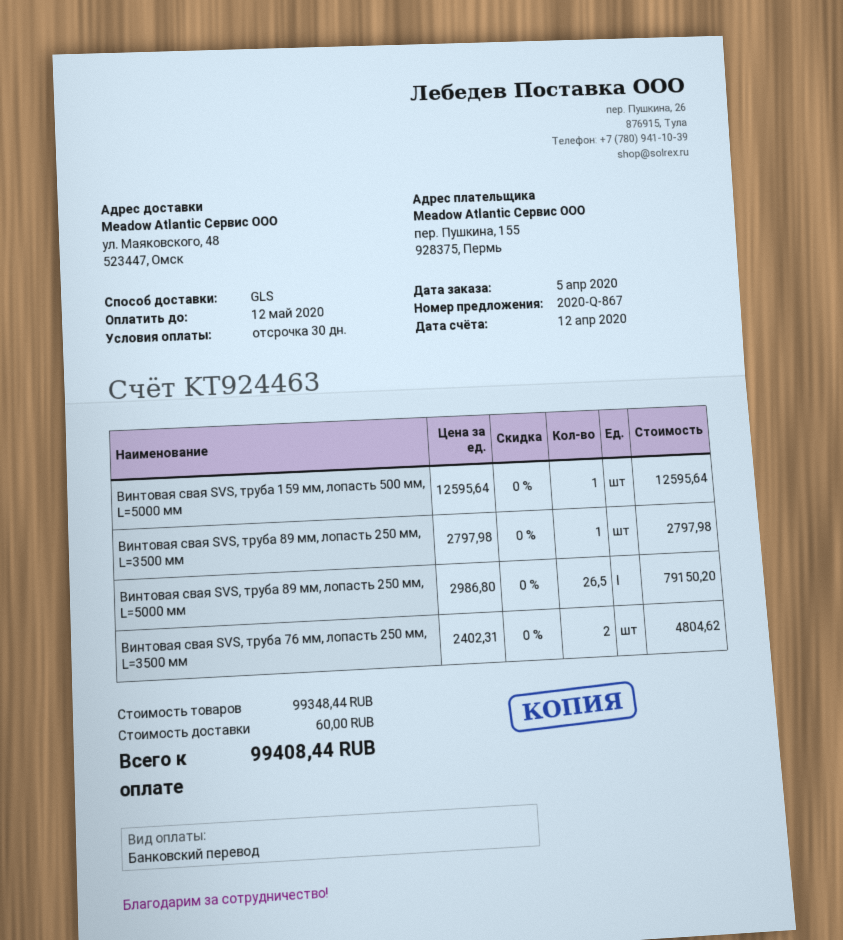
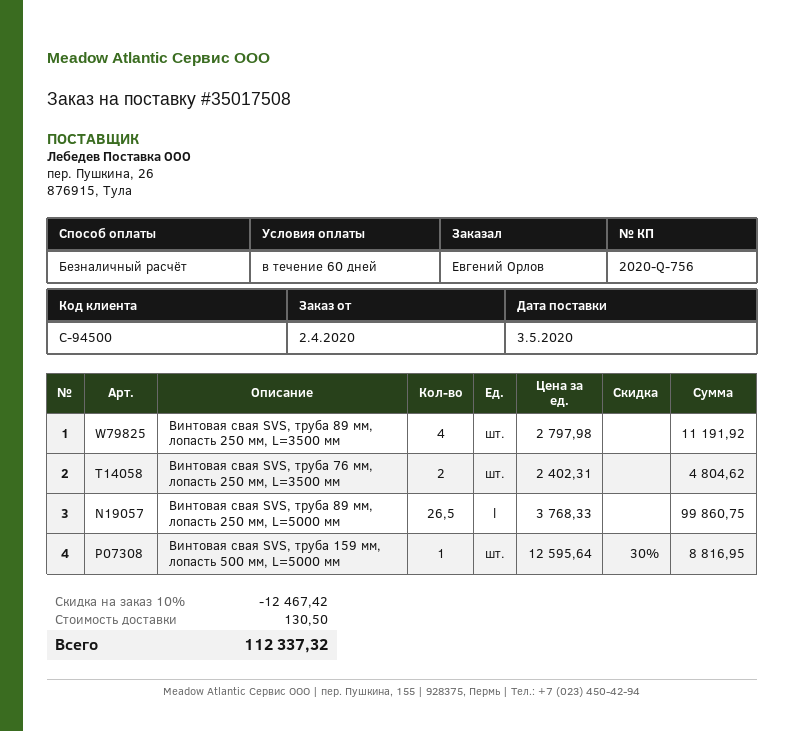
quote number: 2020-Q-867 -> 2020-Q-756
order date: 2020-04-05 -> 2020-04-02
payment terms: 30 days -> 60 days
Винтовая свая SVS, труба 159 мм, лопасть 500 мм, L=5000 мм: 1 x 12595.64 = 12595.64 -> 1 x 12595.64 - 30% = 8816.95
Винтовая свая SVS, труба 89 мм, лопасть 250 мм, L=3500 мм: 1 x 2797.98 = 2797.98 -> 4 x 2797.98 = 11191.92
Винтовая свая SVS, труба 89 мм, лопасть 250 мм, L=5000 мм: 26.5 x 2986.80 = 79150.20 -> 26.5 x 3768.33 = 99860.75
discount: none -> 10% = 12467.42
shipping: 60.00 -> 130.50
total: 99408.44 -> 112337.32

